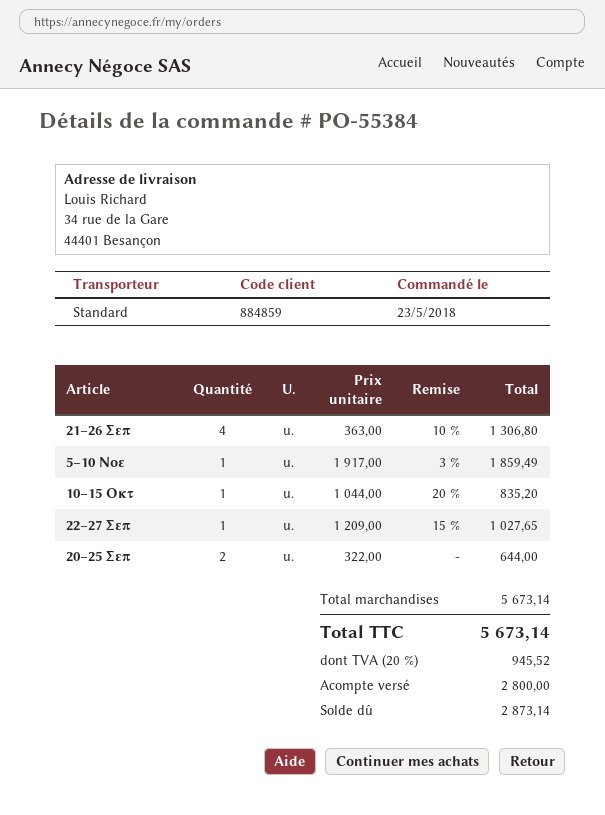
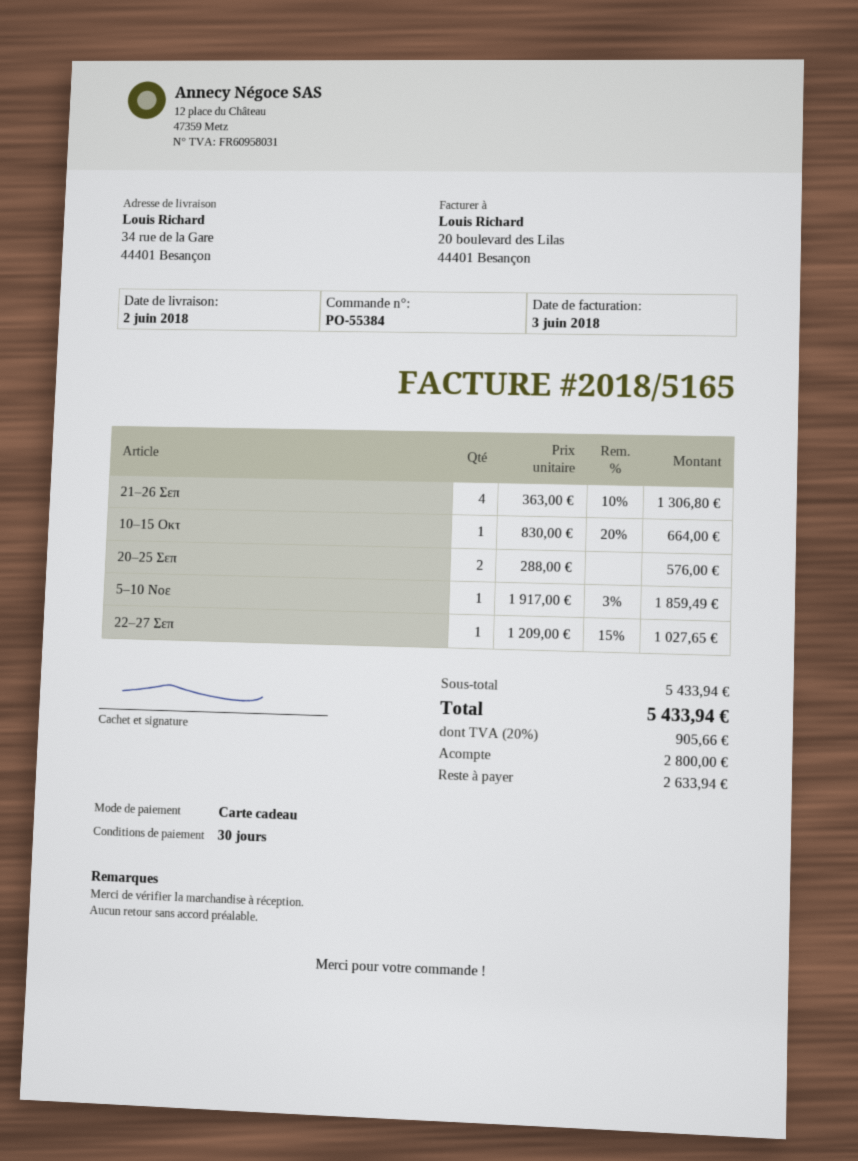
10–15 Οκτ: 1 x 1044.00 - 20% = 835.20 -> 1 x 830.00 - 20% = 664.00
20–25 Σεπ: 2 x 322.00 = 644.00 -> 2 x 288.00 = 576.00
subtotal: 5673.14 -> 5433.94
tax: 20% = 945.52 -> 20% = 905.66
total: 5673.14 -> 5433.94
balance: 2873.14 -> 2633.94

